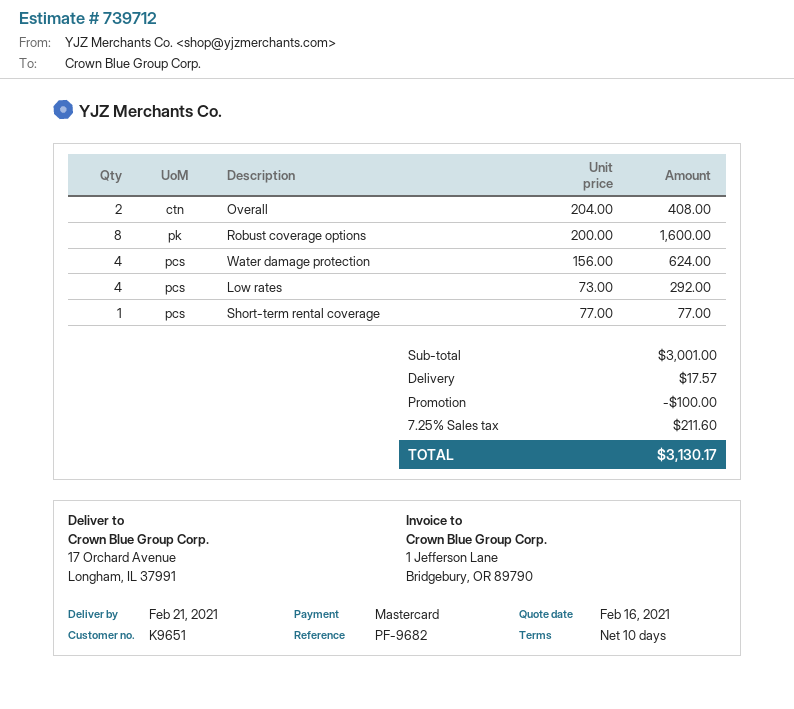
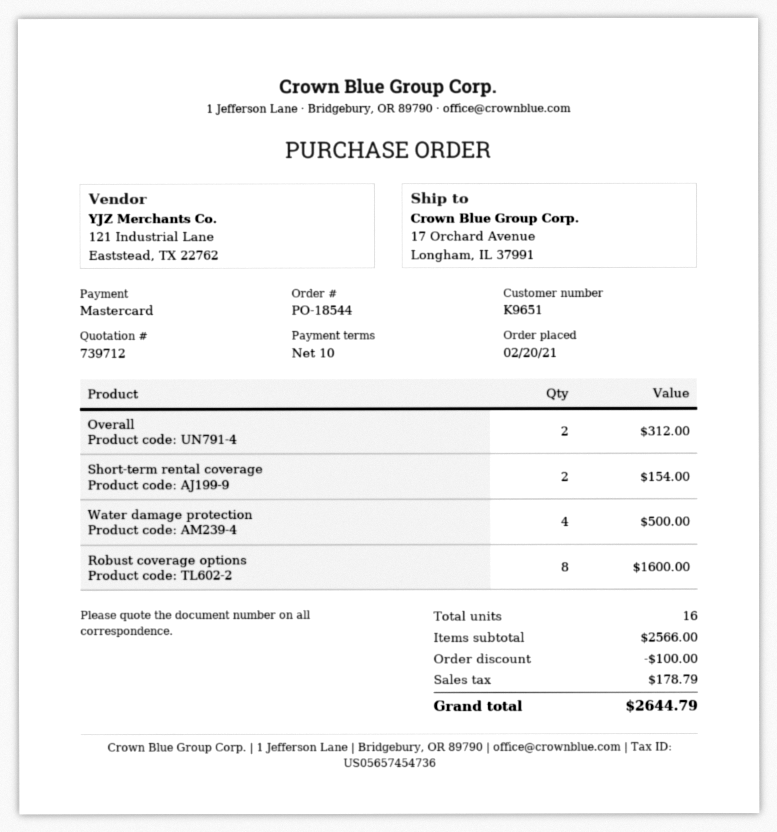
Overall: 2 for 408.00 -> 2 for 312.00
Water damage protection: 4 for 624.00 -> 4 for 500.00
Low rates: 4 for 292.00 -> none
Short-term rental coverage: 1 for 77.00 -> 2 for 154.00
subtotal: 3001.00 -> 2566.00
shipping: 17.57 -> none
tax: 211.60 -> 178.79
total: 3130.17 -> 2644.79

